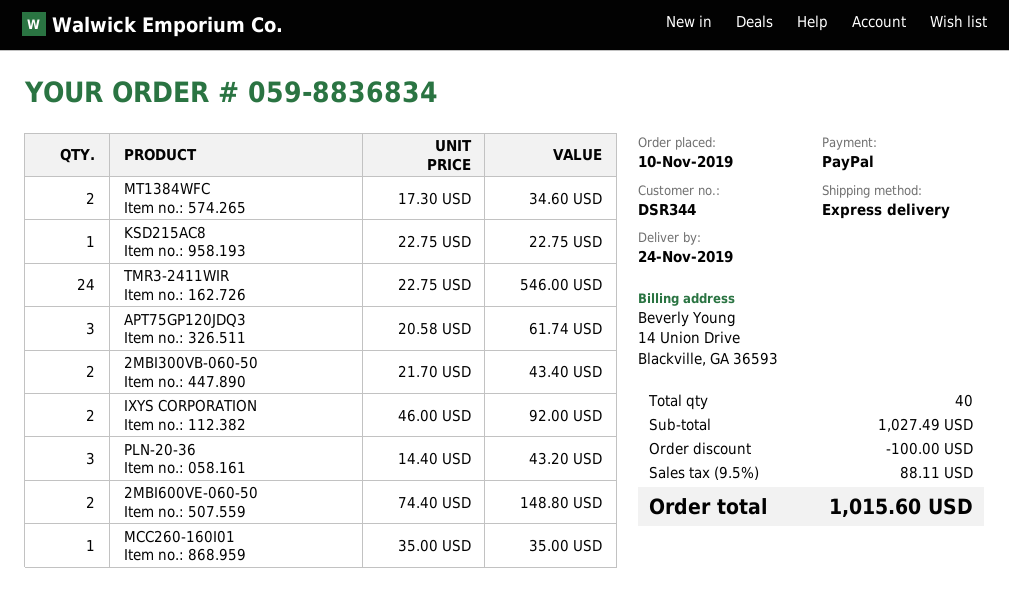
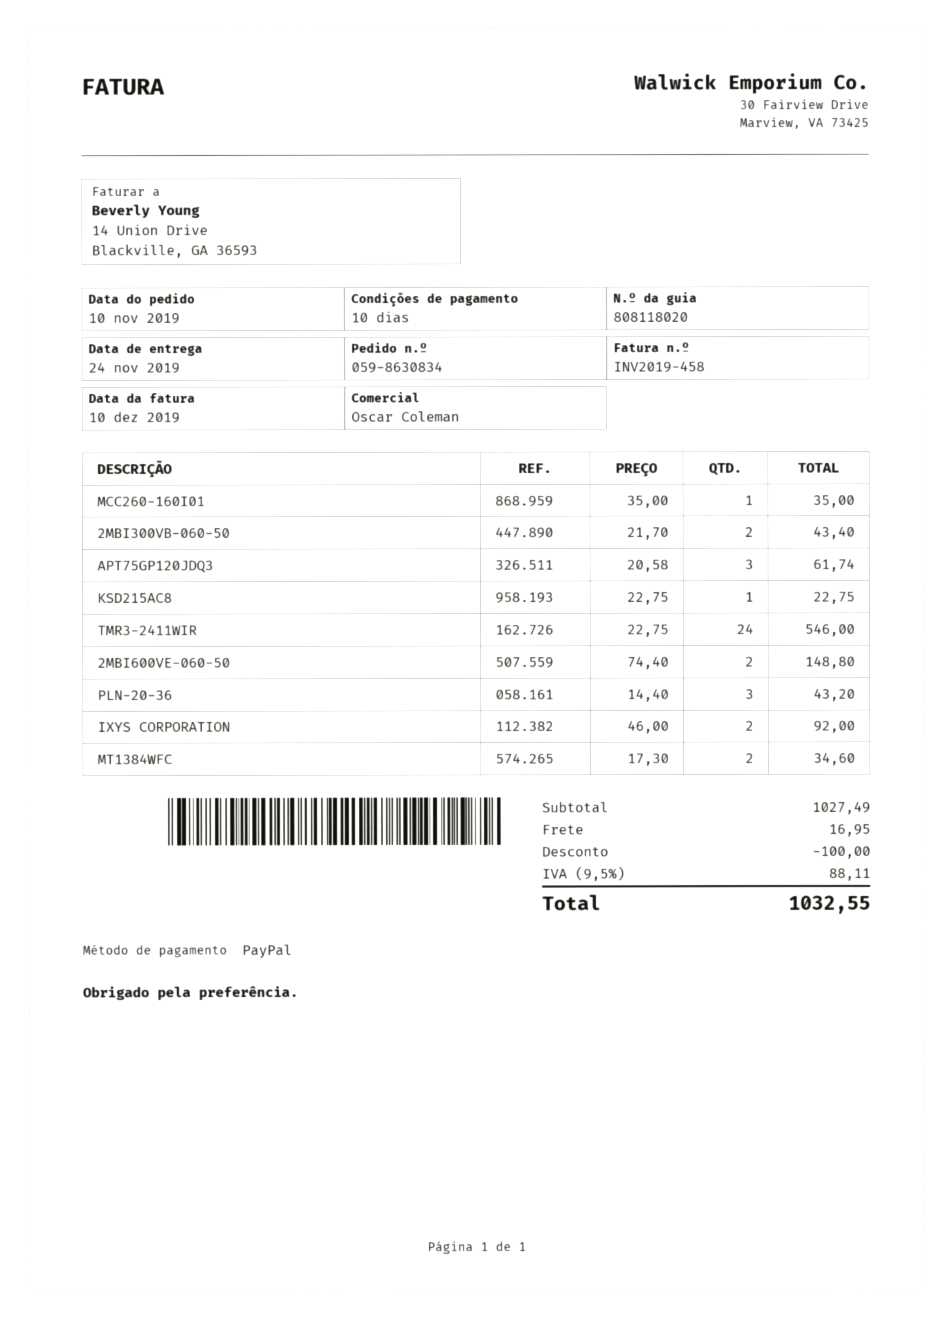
order number: 059-8836834 -> 059-8630834
shipping: none -> 16.95
total: 1015.60 -> 1032.55

